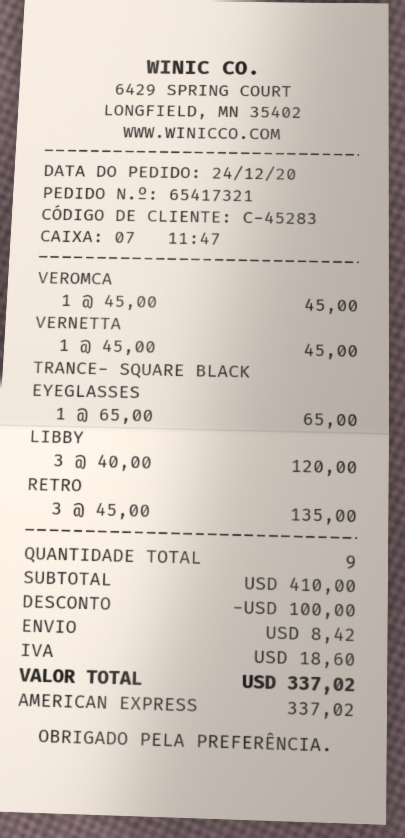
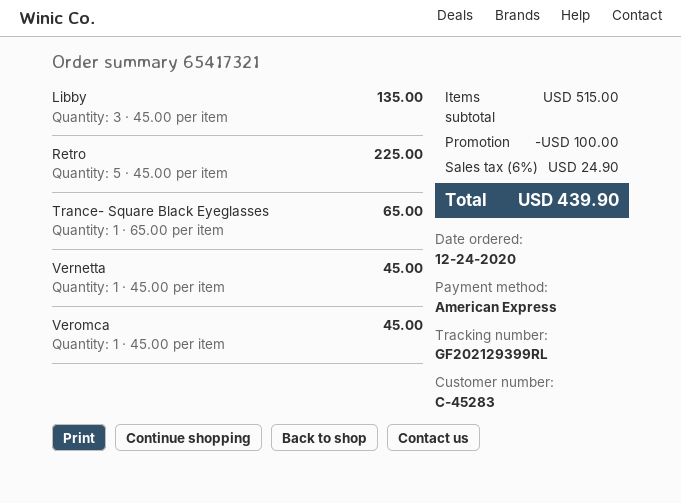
LIBBY: 3 x 40.00 = 120.00 -> 3 x 45.00 = 135.00
RETRO: 3 x 45.00 = 135.00 -> 5 x 45.00 = 225.00
subtotal: 410.00 -> 515.00
shipping: 8.42 -> none
tax: 18.60 -> 24.90
total: 337.02 -> 439.90

